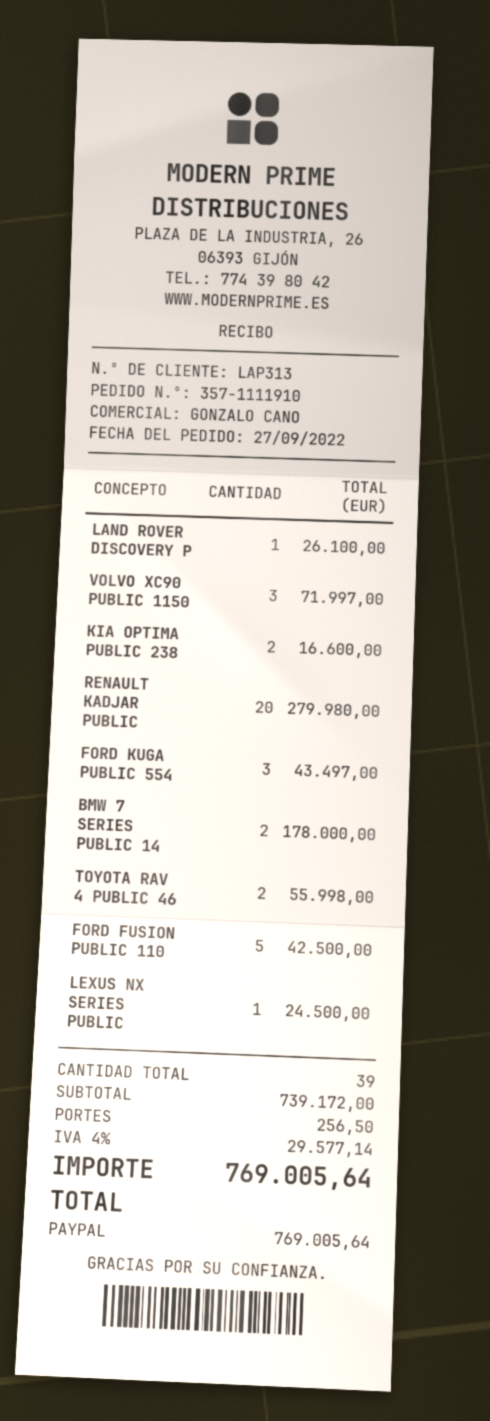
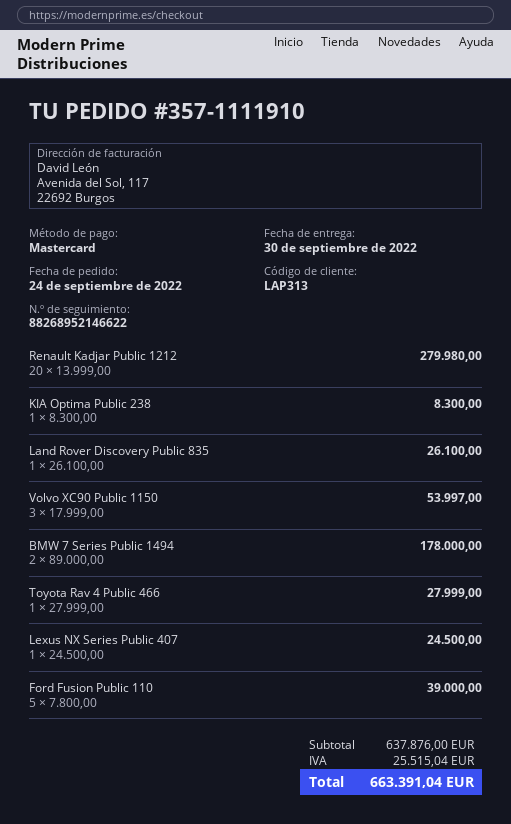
order date: 2022-09-27 -> 2022-09-24
payment method: PayPal -> Mastercard
VOLVO XC90 PUBLIC 1150: 3 for 71997.00 -> 3 for 53997.00
KIA OPTIMA PUBLIC 238: 2 for 16600.00 -> 1 for 8300.00
FORD KUGA PUBLIC 554: 3 for 43497.00 -> none
TOYOTA RAV 4 PUBLIC 46: 2 for 55998.00 -> 1 for 27999.00
FORD FUSION PUBLIC 110: 5 for 42500.00 -> 5 for 39000.00
subtotal: 739172.00 -> 637876.00
shipping: 256.50 -> none
tax: 29577.14 -> 25515.04
total: 769005.64 -> 663391.04

